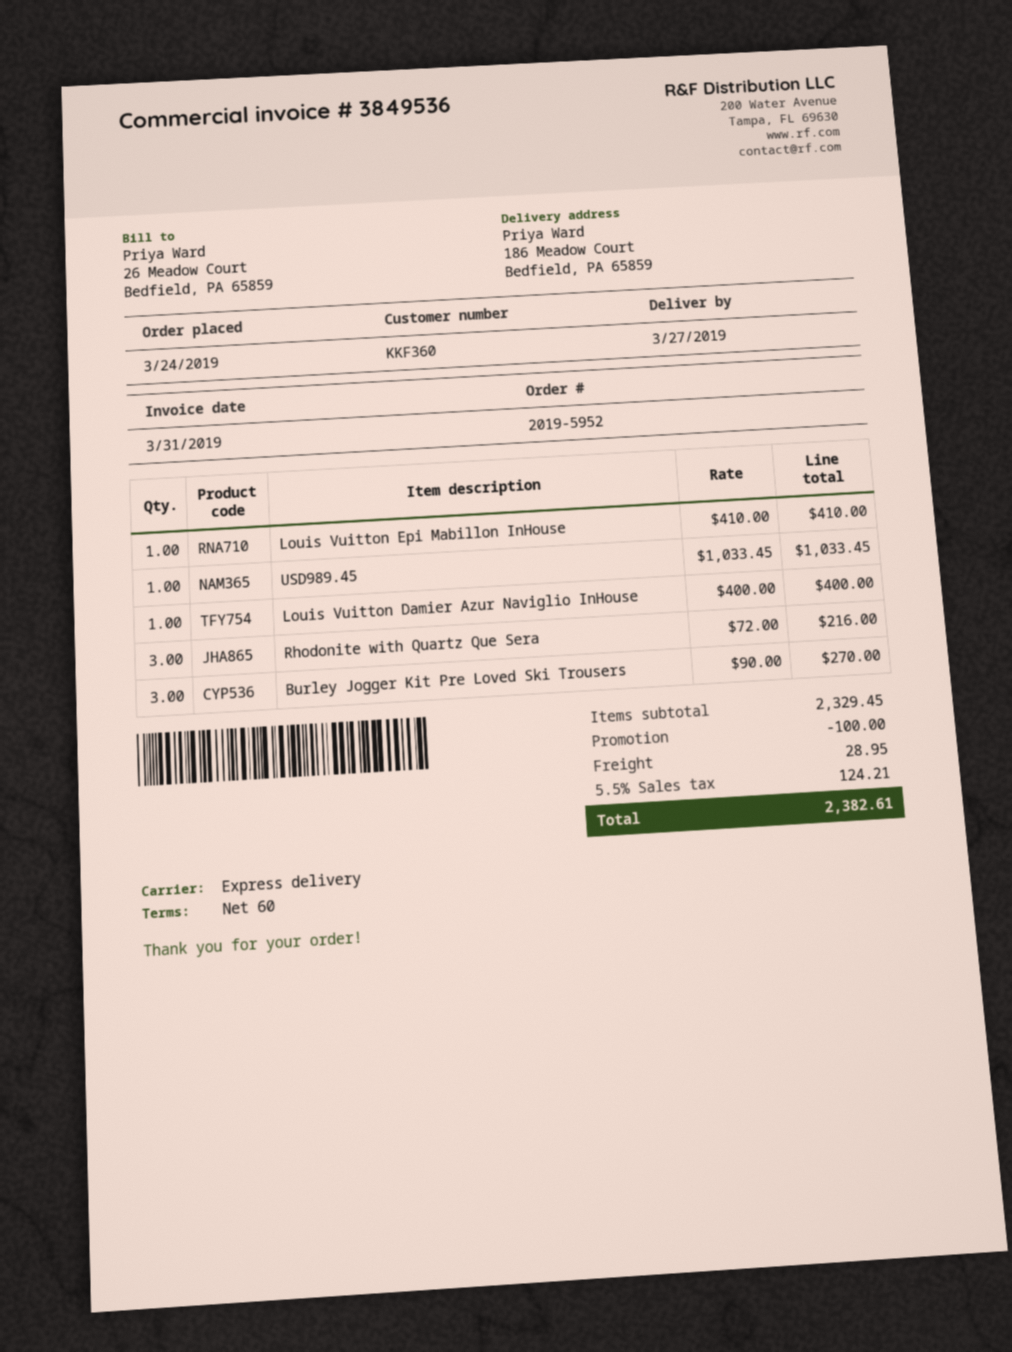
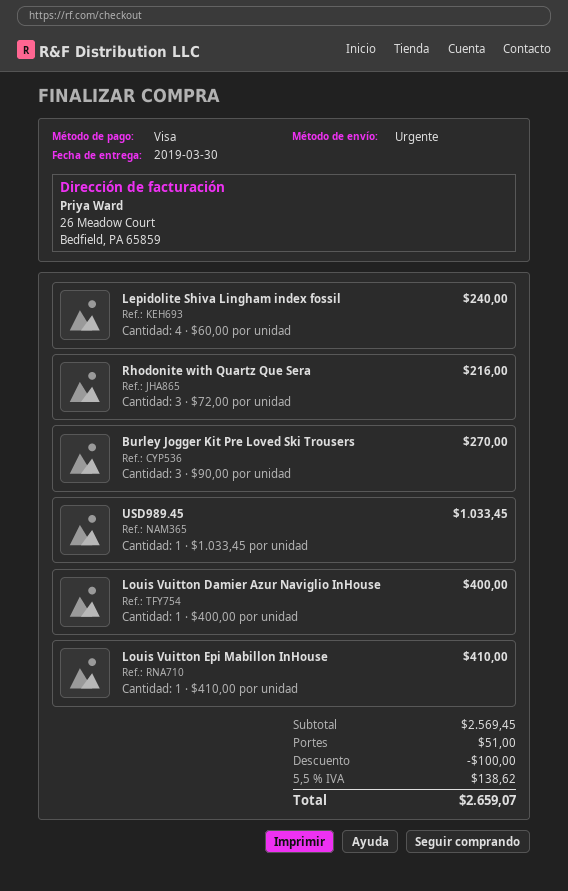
delivery date: 2019-03-27 -> 2019-03-30
Lepidolite Shiva Lingham index fossil: none -> 4 x 60.00 = 240.00
subtotal: 2329.45 -> 2569.45
shipping: 28.95 -> 51.00
tax: 5.5% = 124.21 -> 5.5% = 138.62
total: 2382.61 -> 2659.07

